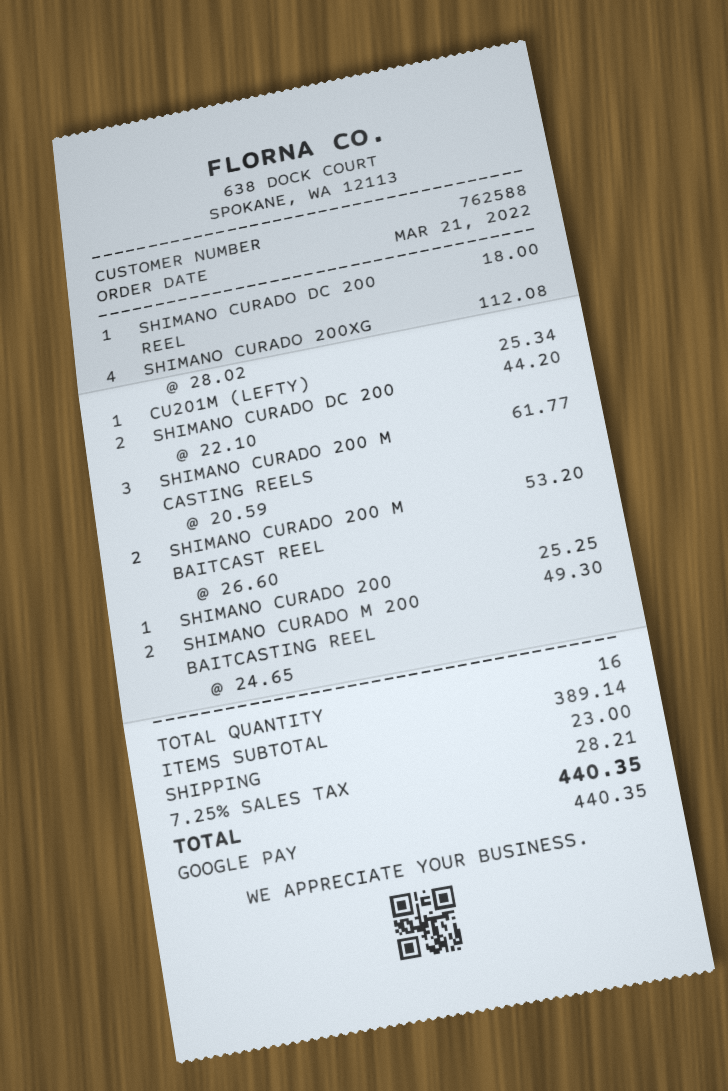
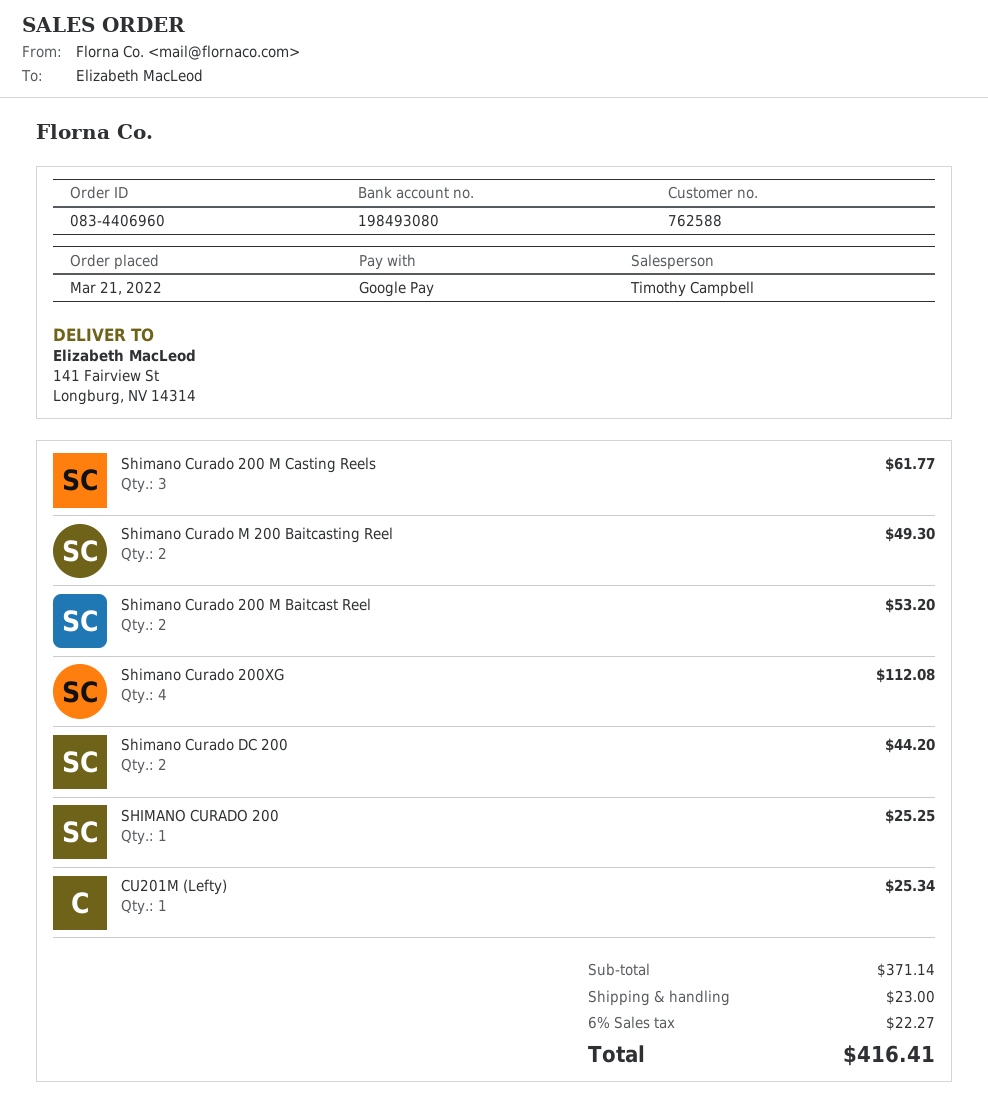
SHIMANO CURADO DC 200 REEL: 1 for 18.00 -> none
subtotal: 389.14 -> 371.14
tax: 7.25% = 28.21 -> 6% = 22.27
total: 440.35 -> 416.41

